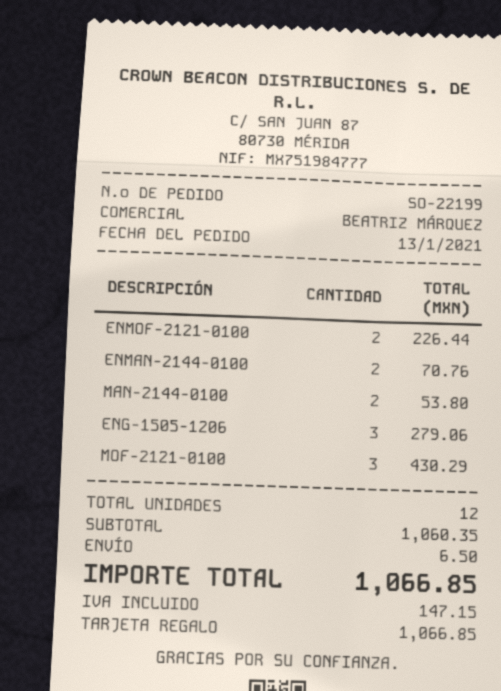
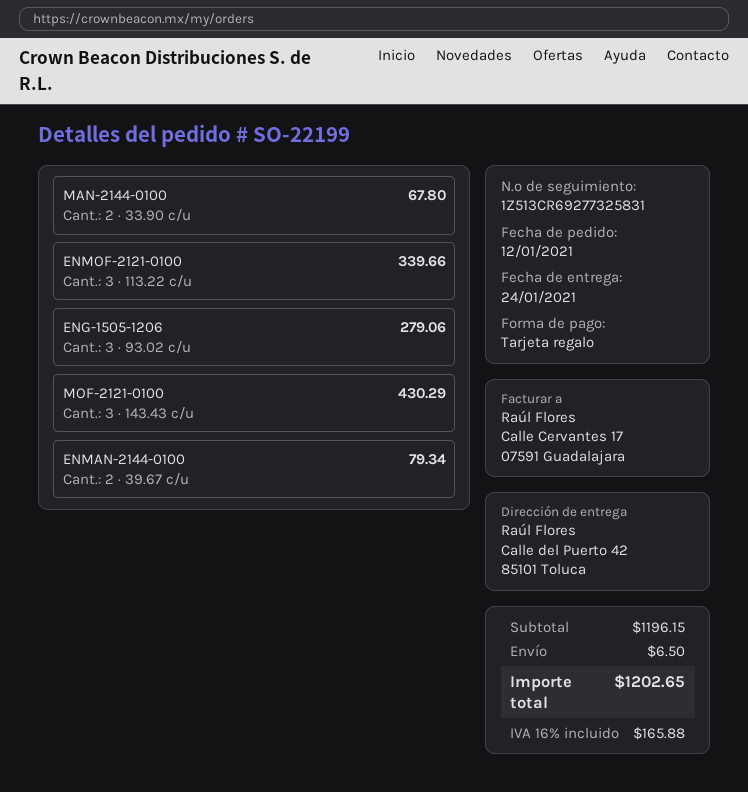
order date: 2021-01-13 -> 2021-01-12
ENMOF-2121-0100: 2 for 226.44 -> 3 for 339.66
ENMAN-2144-0100: 2 for 70.76 -> 2 for 79.34
MAN-2144-0100: 2 for 53.80 -> 2 for 67.80
subtotal: 1060.35 -> 1196.15
tax: 147.15 -> 165.88
total: 1066.85 -> 1202.65

